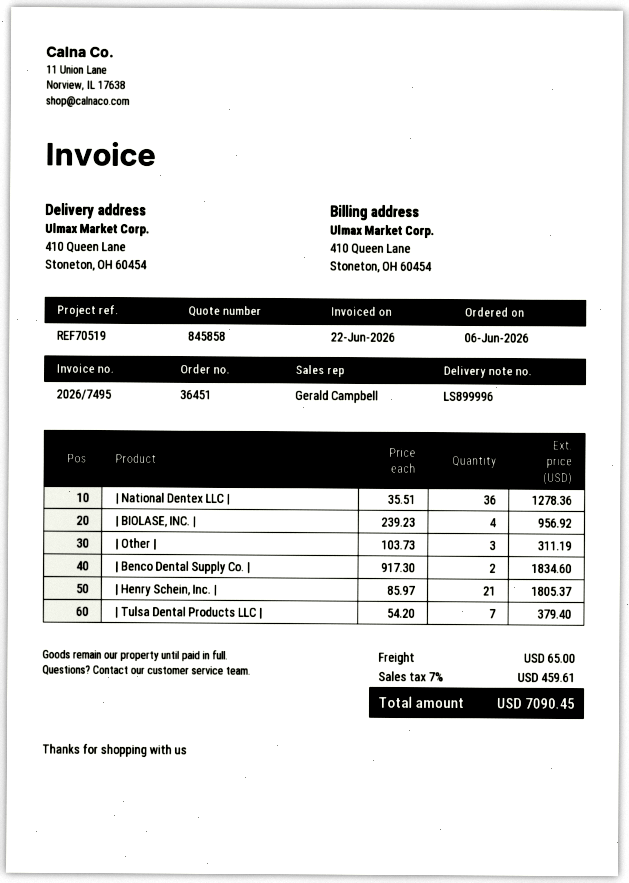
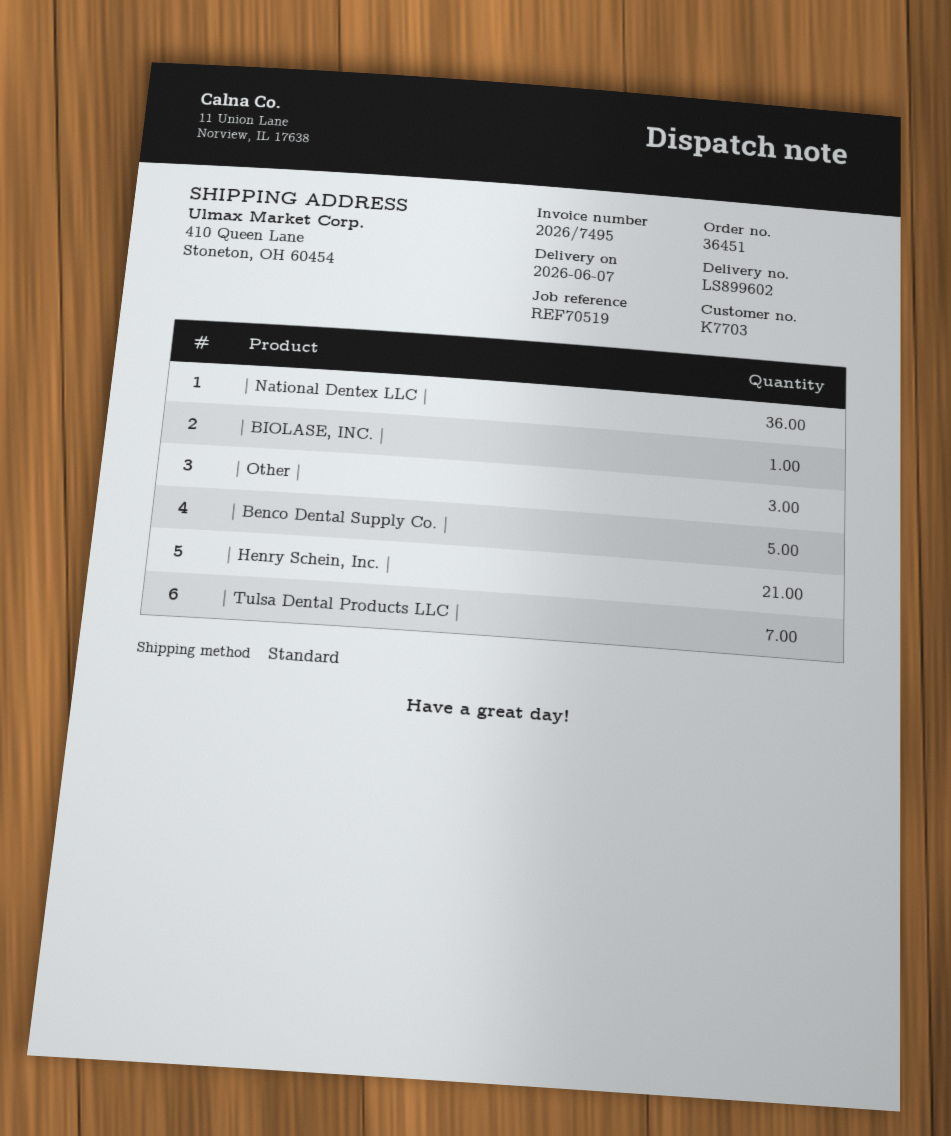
delivery note number: LS899996 -> LS899602
| BIOLASE, INC. |: 4 -> 1
| Benco Dental Supply Co. |: 2 -> 5

